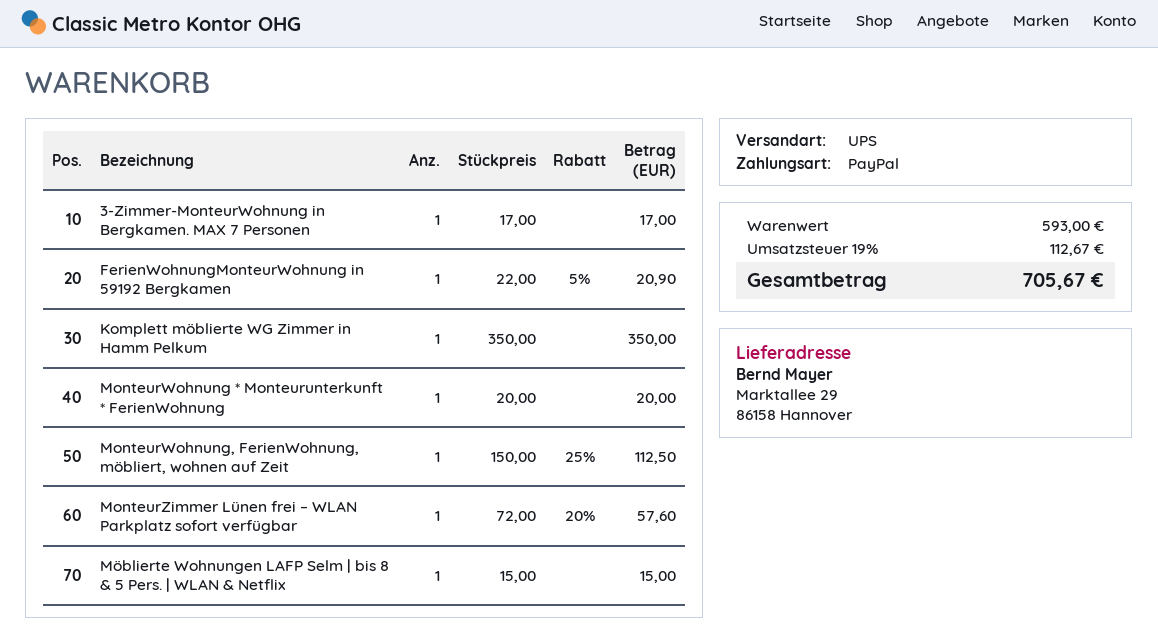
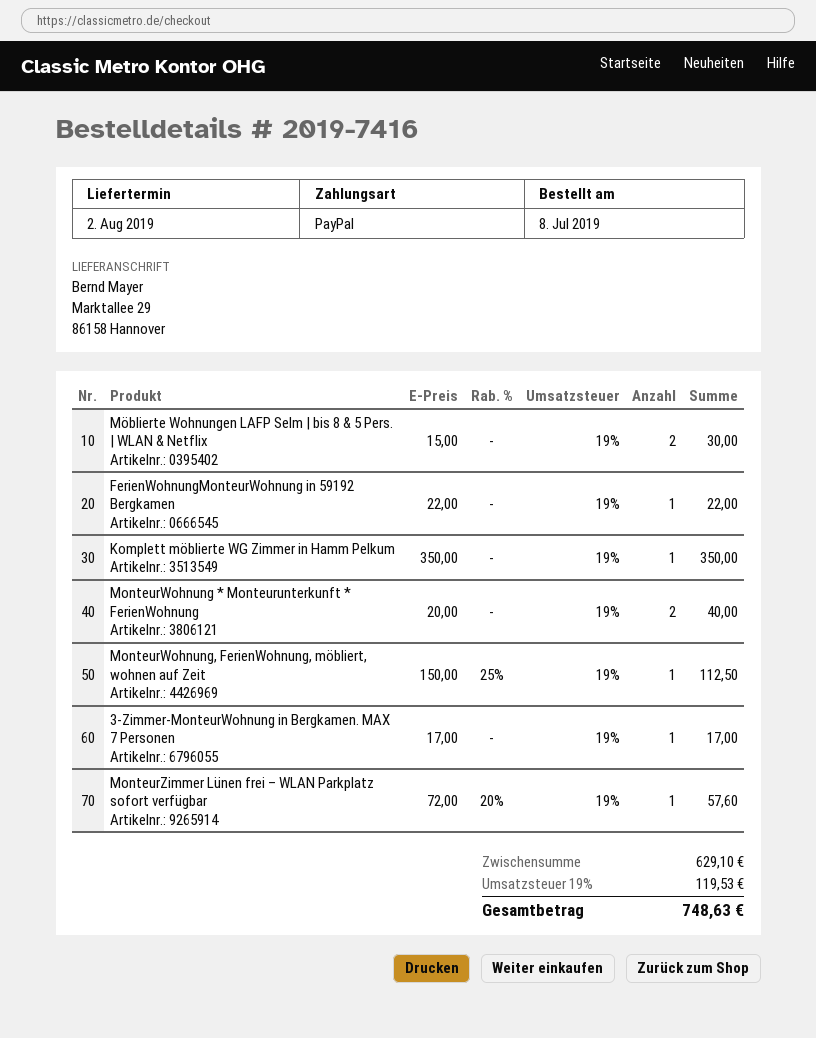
FerienWohnungMonteurWohnung in 59192 Bergkamen: 1 x 22.00 - 5% = 20.90 -> 1 x 22.00 = 22.00
MonteurWohnung * Monteurunterkunft * FerienWohnung: 1 x 20.00 = 20.00 -> 2 x 20.00 = 40.00
Möblierte Wohnungen LAFP Selm | bis 8 & 5 Pers. | WLAN & Netflix: 1 x 15.00 = 15.00 -> 2 x 15.00 = 30.00
subtotal: 593.00 -> 629.10
tax: 19% = 112.67 -> 19% = 119.53
total: 705.67 -> 748.63

